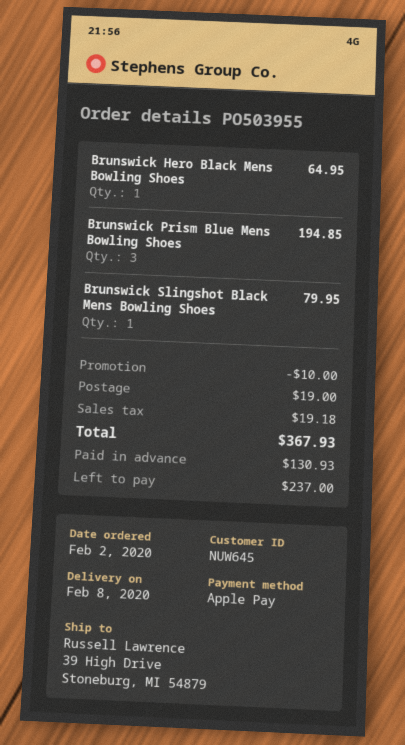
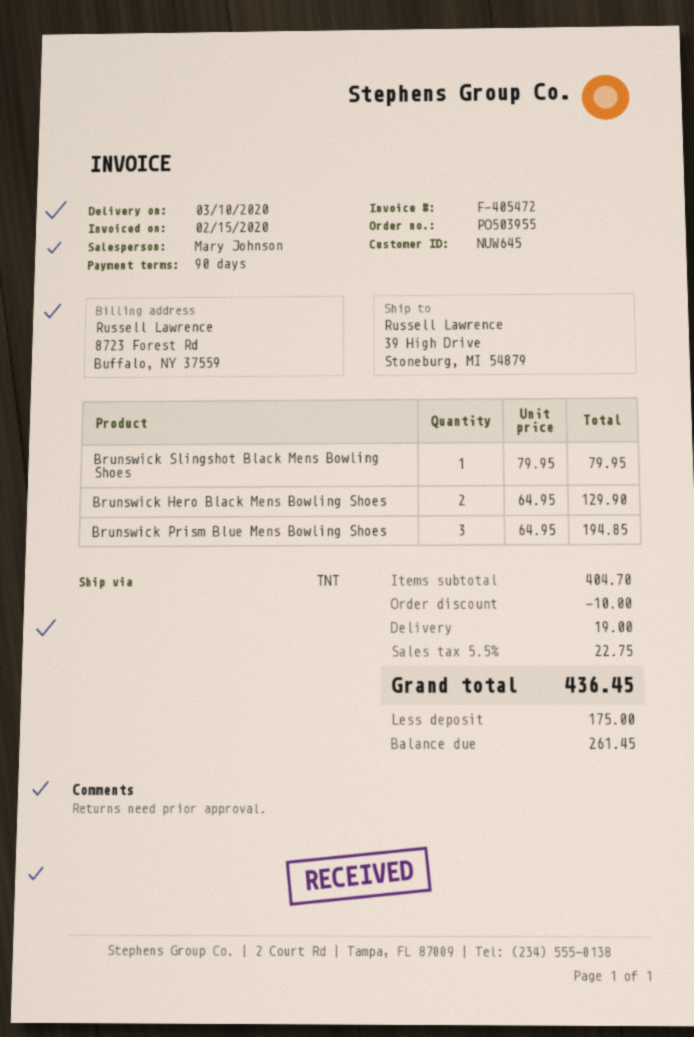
delivery date: 2020-02-08 -> 2020-03-10
Brunswick Hero Black Mens Bowling Shoes: 1 for 64.95 -> 2 for 129.90
tax: 19.18 -> 22.75
total: 367.93 -> 436.45
deposit: 130.93 -> 175.00
balance: 237.00 -> 261.45

